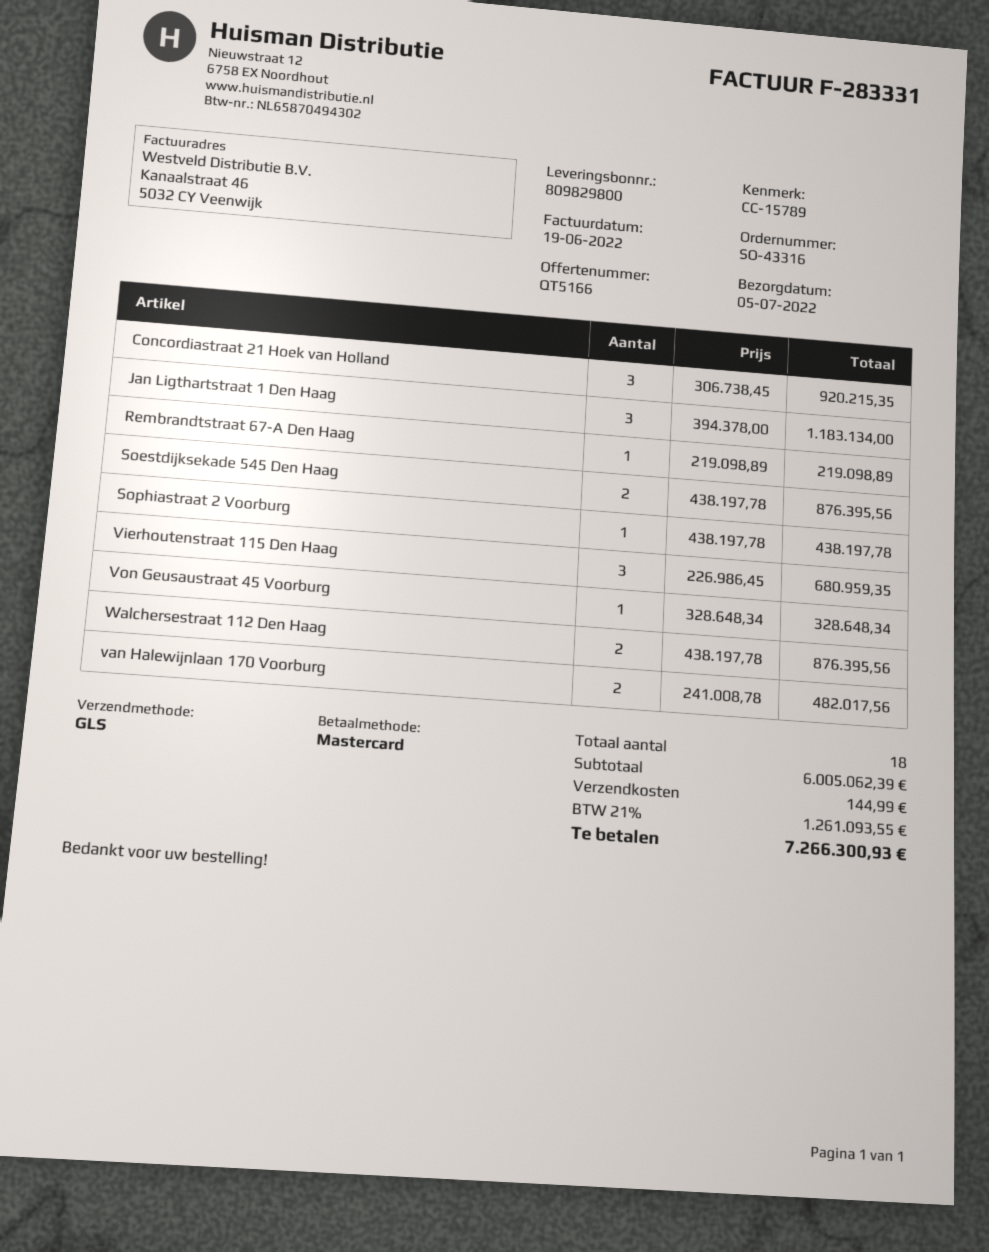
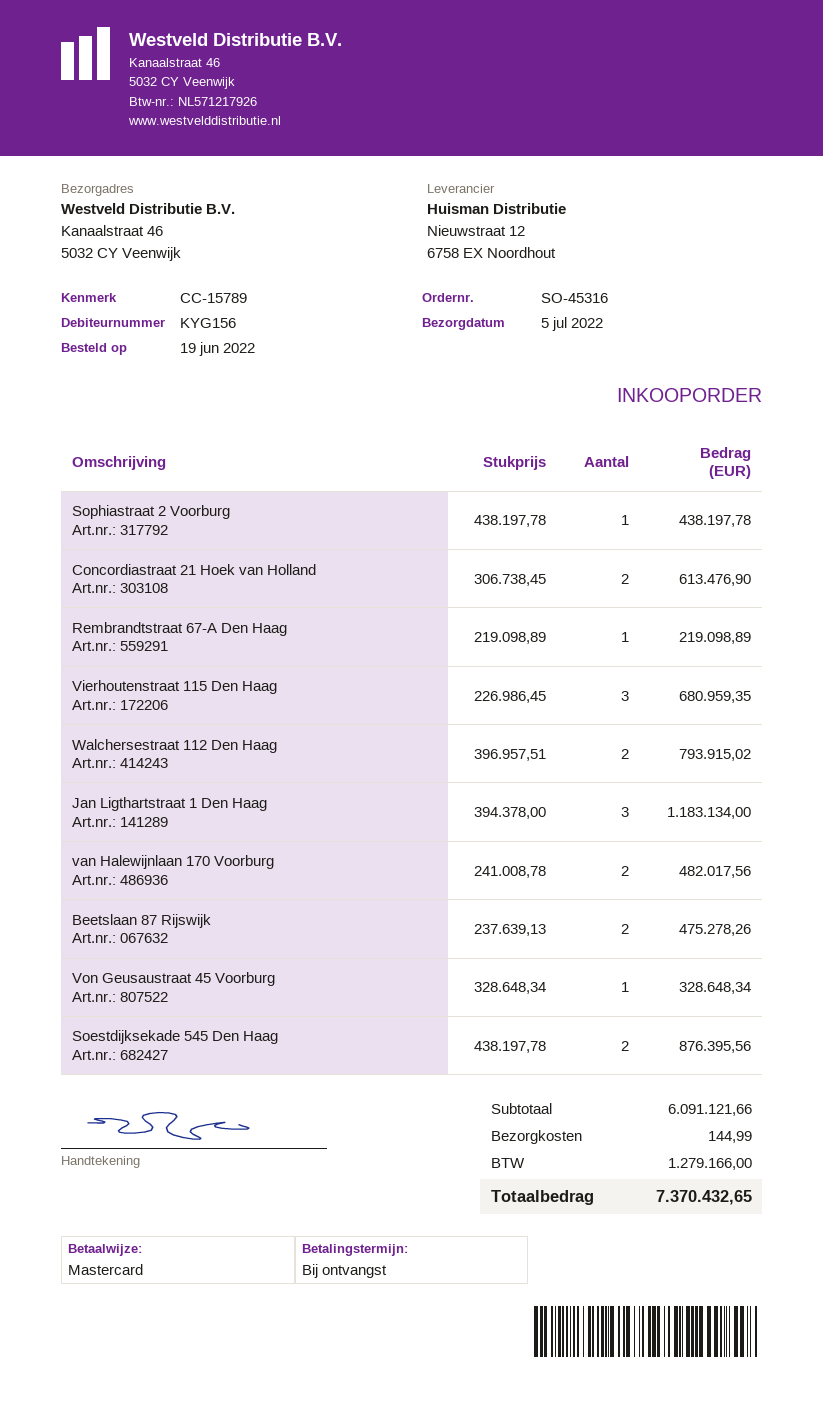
order number: SO-43316 -> SO-45316
Concordiastraat 21 Hoek van Holland: 3 x 306738.45 = 920215.35 -> 2 x 306738.45 = 613476.90
Walchersestraat 112 Den Haag: 2 x 438197.78 = 876395.56 -> 2 x 396957.51 = 793915.02
Beetslaan 87 Rijswijk: none -> 2 x 237639.13 = 475278.26
subtotal: 6005062.39 -> 6091121.66
tax: 1261093.55 -> 1279166.00
total: 7266300.93 -> 7370432.65

